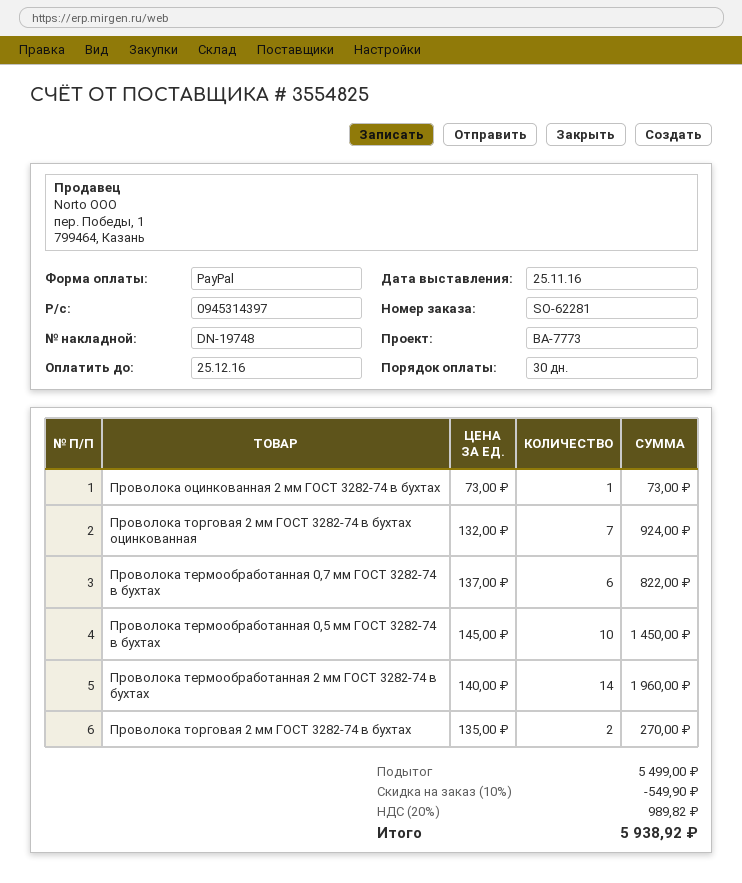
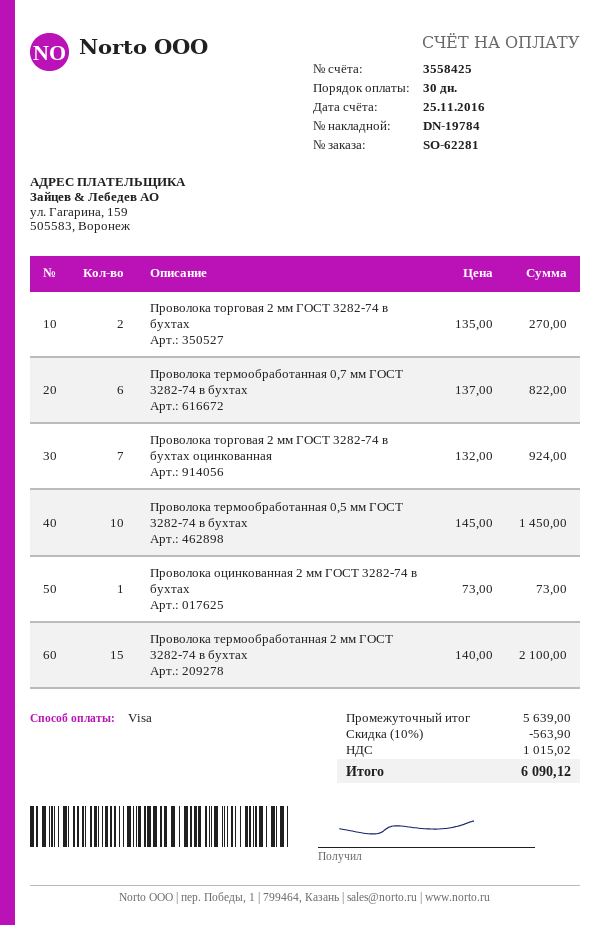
delivery note number: DN-19748 -> DN-19784
invoice number: 3554825 -> 3558425
payment method: PayPal -> Visa
Проволока термообработанная 2 мм ГОСТ 3282-74 в бухтах: 14 x 140.00 = 1960.00 -> 15 x 140.00 = 2100.00
subtotal: 5499.00 -> 5639.00
discount: 10% = 549.90 -> 10% = 563.90
tax: 989.82 -> 1015.02
total: 5938.92 -> 6090.12

